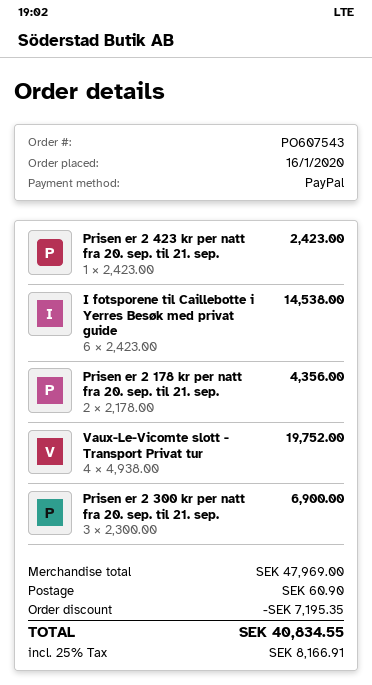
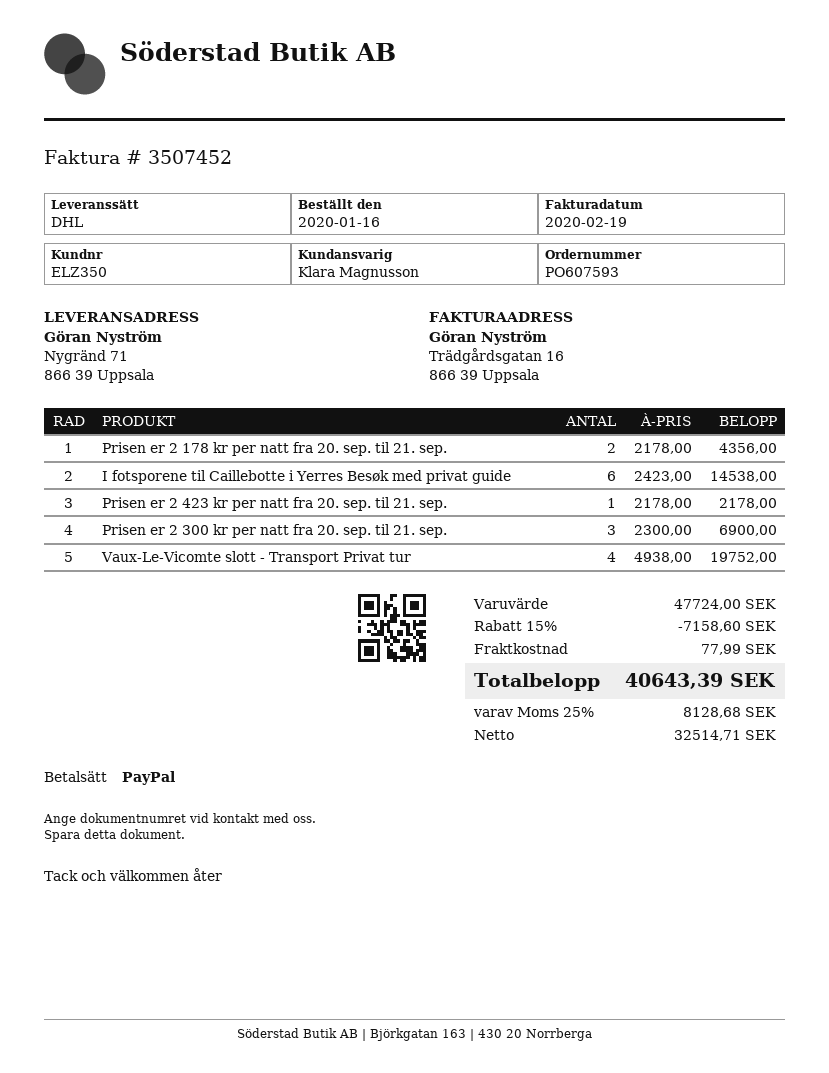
order number: PO607543 -> PO607593
Prisen er 2 423 kr per natt fra 20. sep. til 21. sep.: 1 x 2423.00 = 2423.00 -> 1 x 2178.00 = 2178.00
subtotal: 47969.00 -> 47724.00
discount: 7195.35 -> 7158.60
shipping: 60.90 -> 77.99
tax: 25% = 8166.91 -> 25% = 8128.68
total: 40834.55 -> 40643.39

